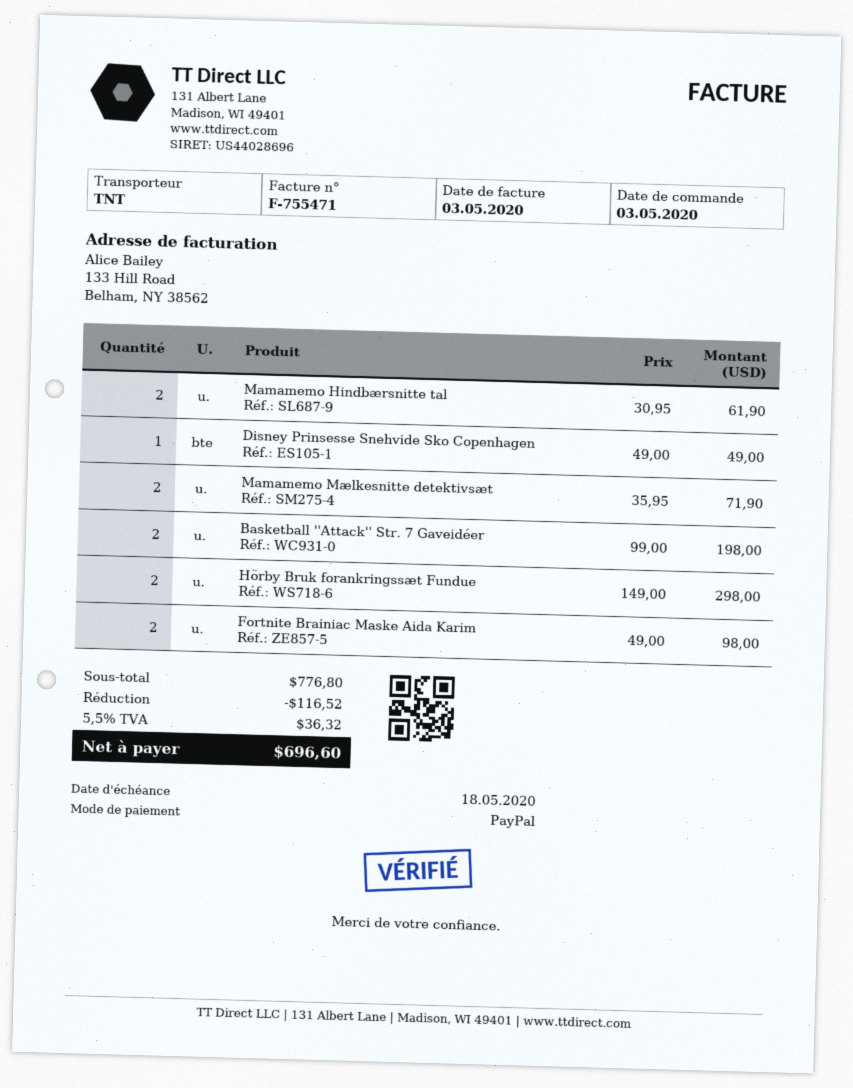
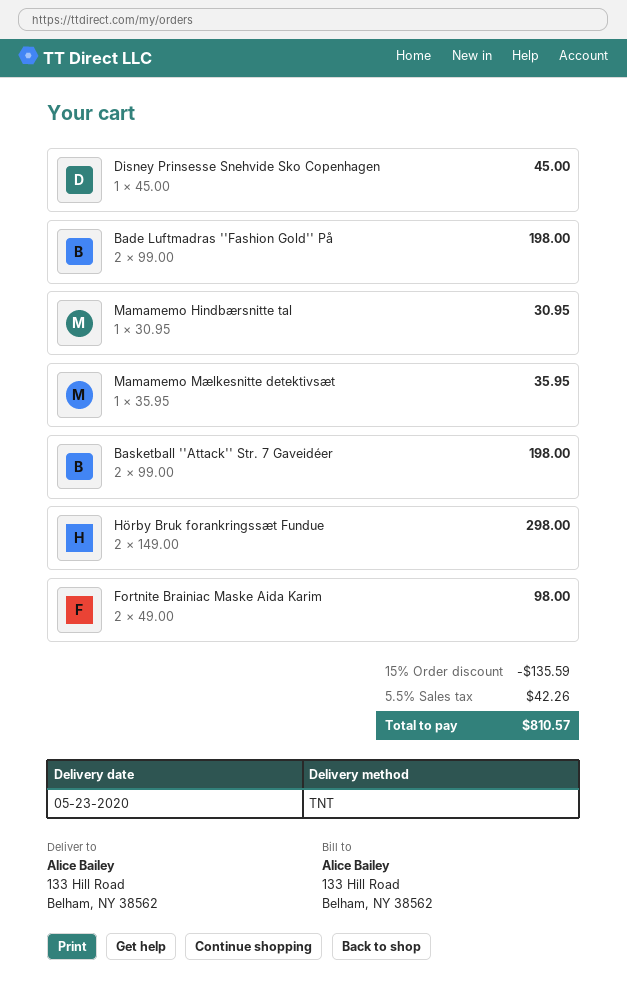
Mamamemo Hindbærsnitte tal: 2 x 30.95 = 61.90 -> 1 x 30.95 = 30.95
Disney Prinsesse Snehvide Sko Copenhagen: 1 x 49.00 = 49.00 -> 1 x 45.00 = 45.00
Mamamemo Mælkesnitte detektivsæt: 2 x 35.95 = 71.90 -> 1 x 35.95 = 35.95
Bade Luftmadras ''Fashion Gold'' På: none -> 2 x 99.00 = 198.00
discount: 116.52 -> 135.59
tax: 5.5% = 36.32 -> 5.5% = 42.26
total: 696.60 -> 810.57

